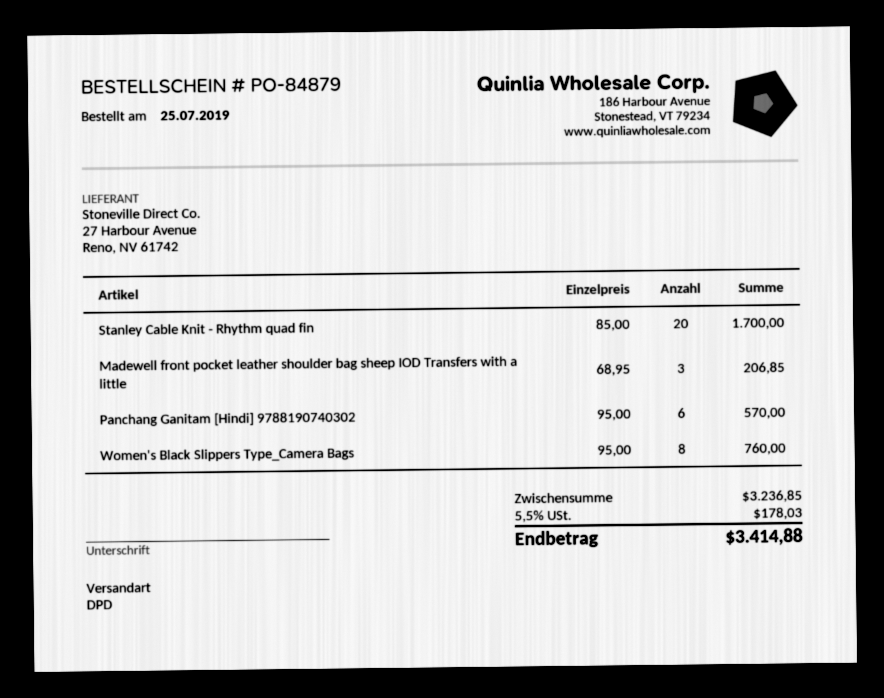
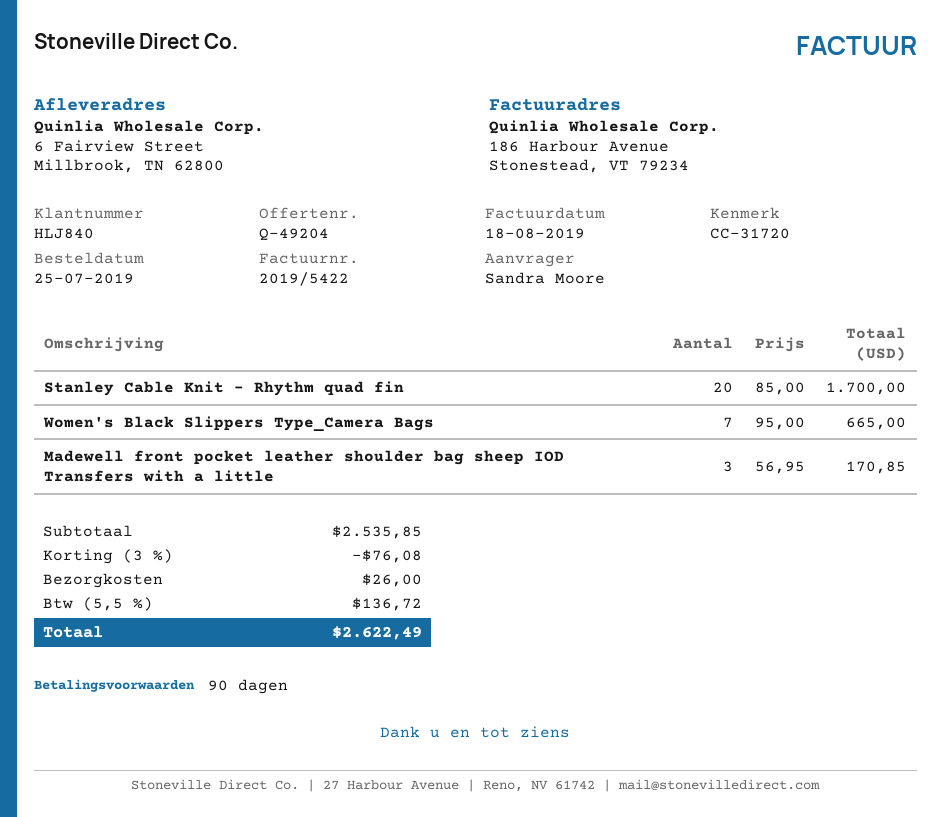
Madewell front pocket leather shoulder bag sheep IOD Transfers with a little: 3 x 68.95 = 206.85 -> 3 x 56.95 = 170.85
Panchang Ganitam [Hindi] 9788190740302: 6 x 95.00 = 570.00 -> none
Women's Black Slippers Type_Camera Bags: 8 x 95.00 = 760.00 -> 7 x 95.00 = 665.00
subtotal: 3236.85 -> 2535.85
discount: none -> 3% = 76.08
shipping: none -> 26.00
tax: 5.5% = 178.03 -> 5.5% = 136.72
total: 3414.88 -> 2622.49

